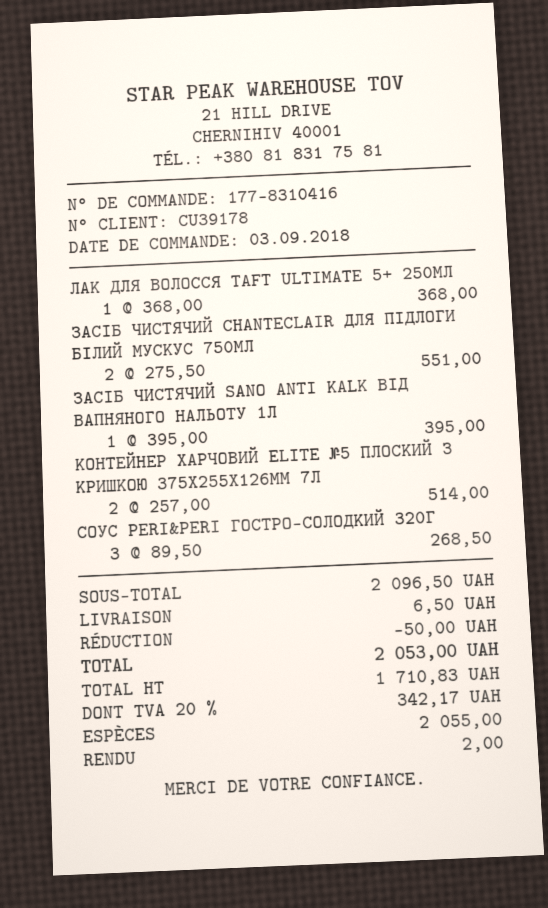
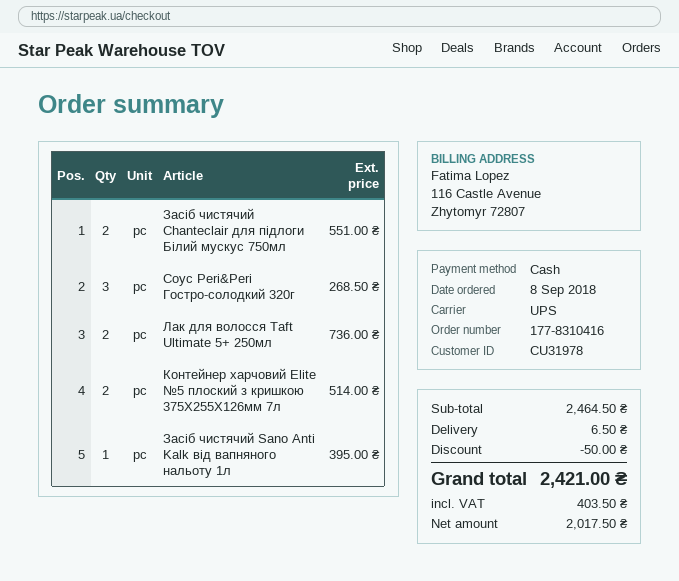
order date: 2018-09-03 -> 2018-09-08
customer number: CU39178 -> CU31978
ЛАК ДЛЯ ВОЛОССЯ TAFT ULTIMATE 5+ 250МЛ: 1 for 368.00 -> 2 for 736.00
subtotal: 2096.50 -> 2464.50
net: 1710.83 -> 2017.50
tax: 342.17 -> 403.50
total: 2053.00 -> 2421.00

